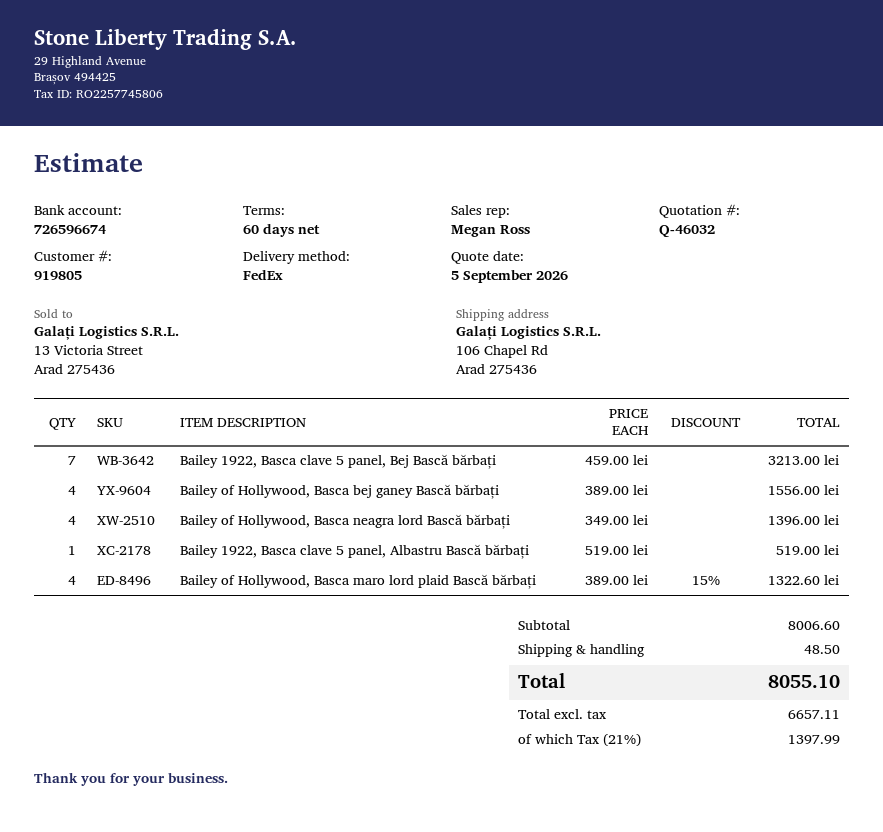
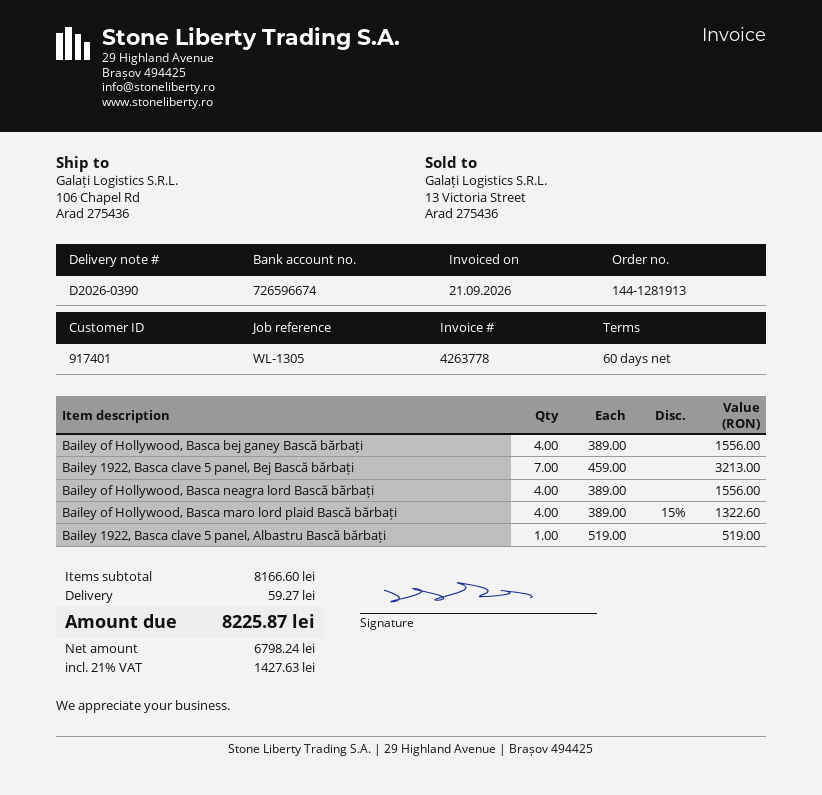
customer number: 919805 -> 917401
Bailey of Hollywood, Basca neagra lord Bască bărbați: 4 x 349.00 = 1396.00 -> 4 x 389.00 = 1556.00
subtotal: 8006.60 -> 8166.60
shipping: 48.50 -> 59.27
net: 6657.11 -> 6798.24
tax: 21% = 1397.99 -> 21% = 1427.63
total: 8055.10 -> 8225.87

